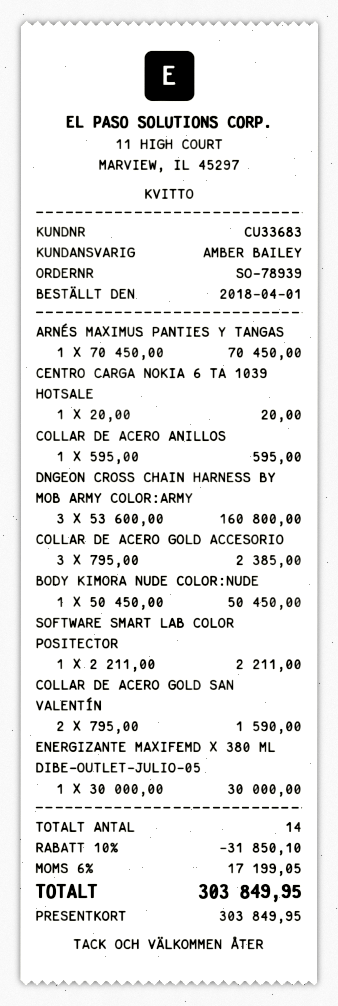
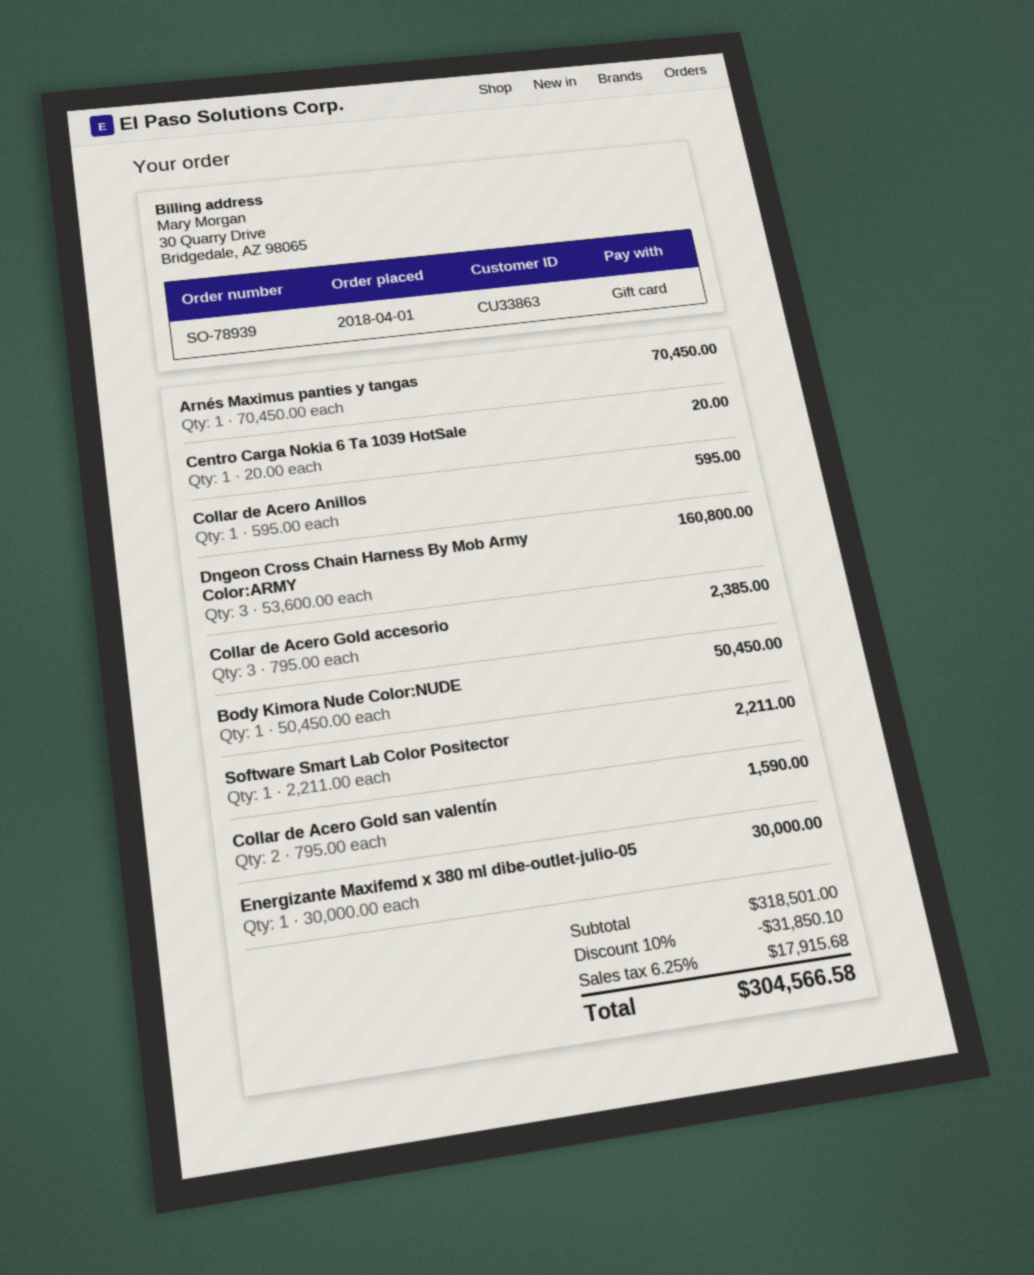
customer number: CU33683 -> CU33863
tax: 6% = 17199.05 -> 6.25% = 17915.68
total: 303849.95 -> 304566.58

